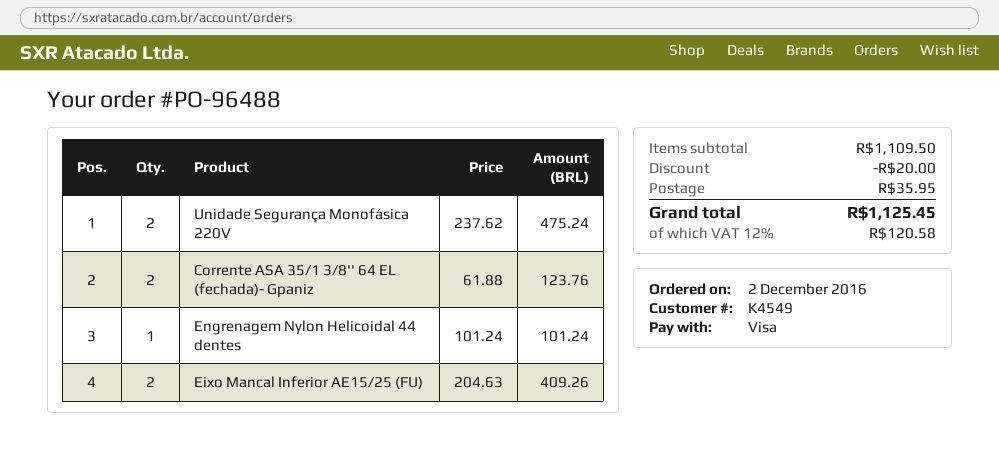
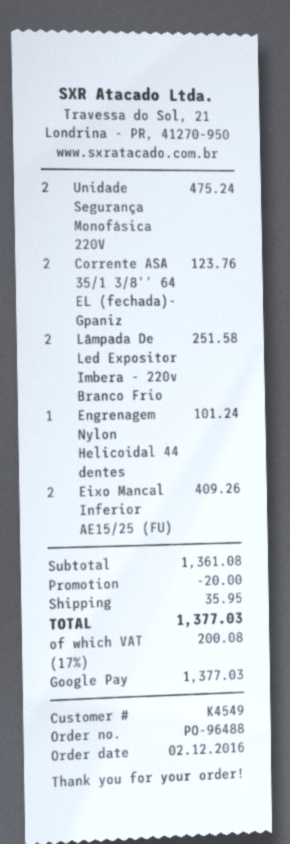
payment method: Visa -> Google Pay
Lâmpada De Led Expositor Imbera - 220v Branco Frio: none -> 2 for 251.58
subtotal: 1109.50 -> 1361.08
tax: 12% = 120.58 -> 17% = 200.08
total: 1125.45 -> 1377.03

